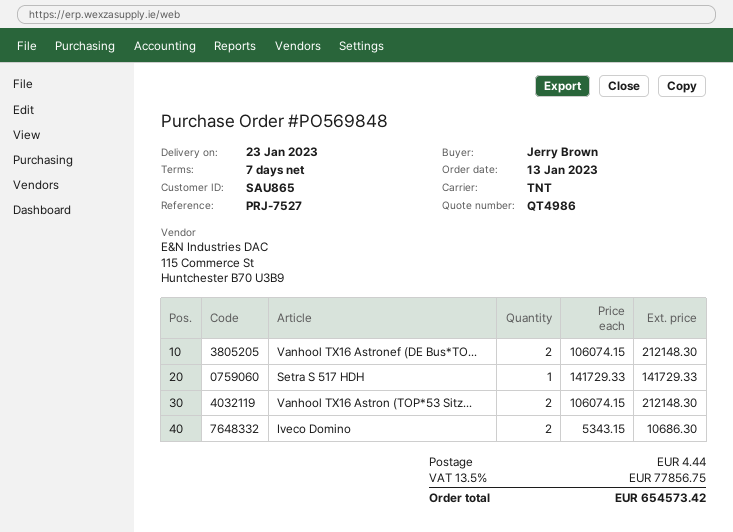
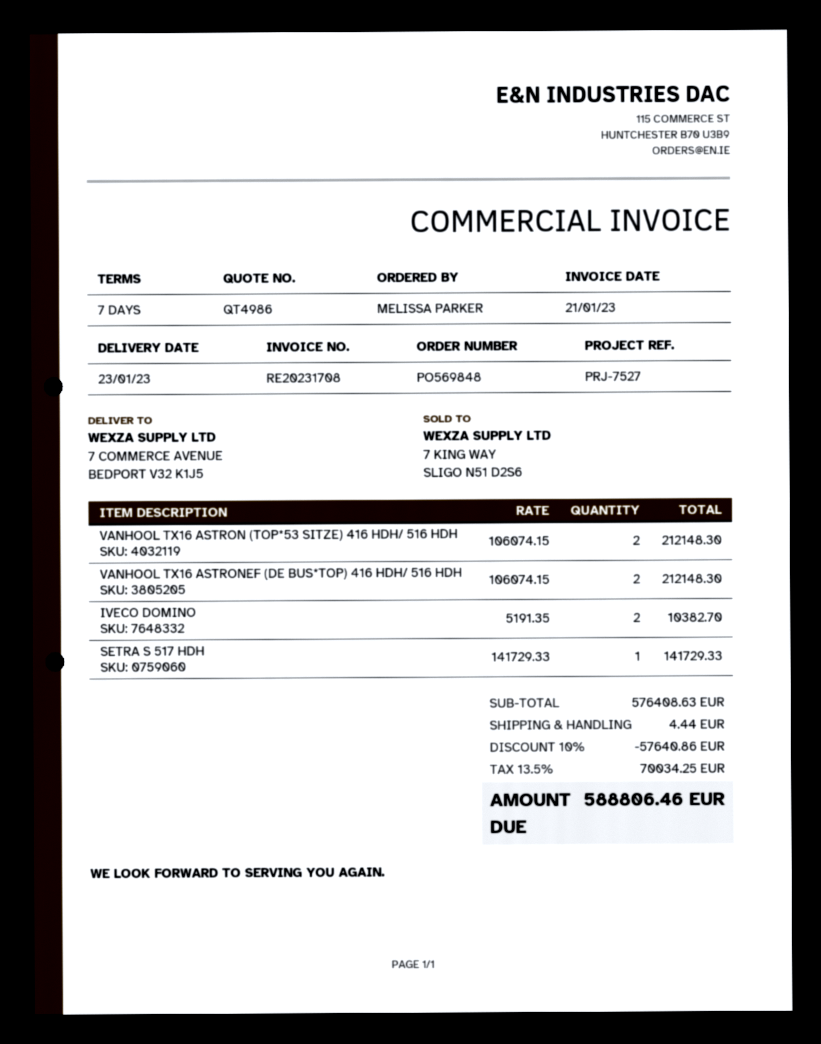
ordered by: Jerry Brown -> MELISSA PARKER
Iveco Domino: 2 x 5343.15 = 10686.30 -> 2 x 5191.35 = 10382.70
discount: none -> 10% = 57640.86
tax: 13.5% = 77856.75 -> 13.5% = 70034.25
total: 654573.42 -> 588806.46

